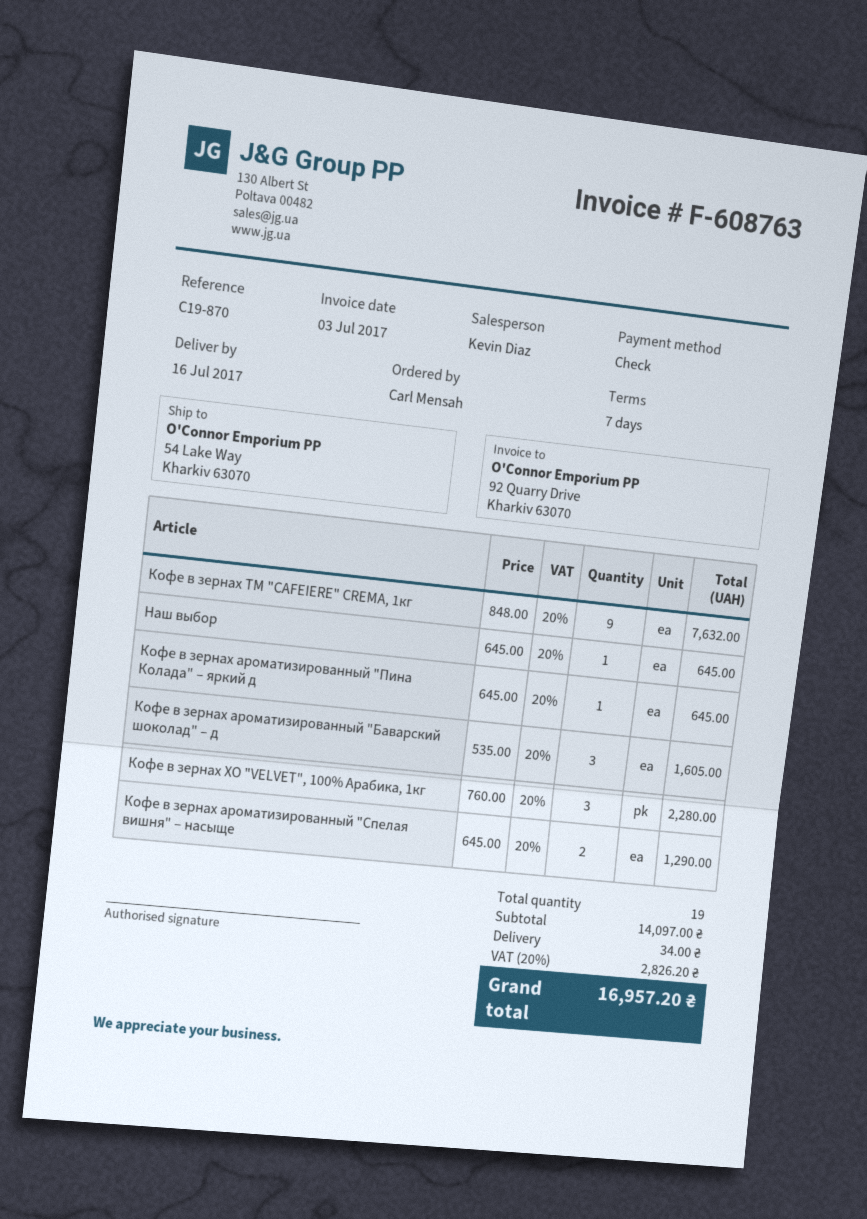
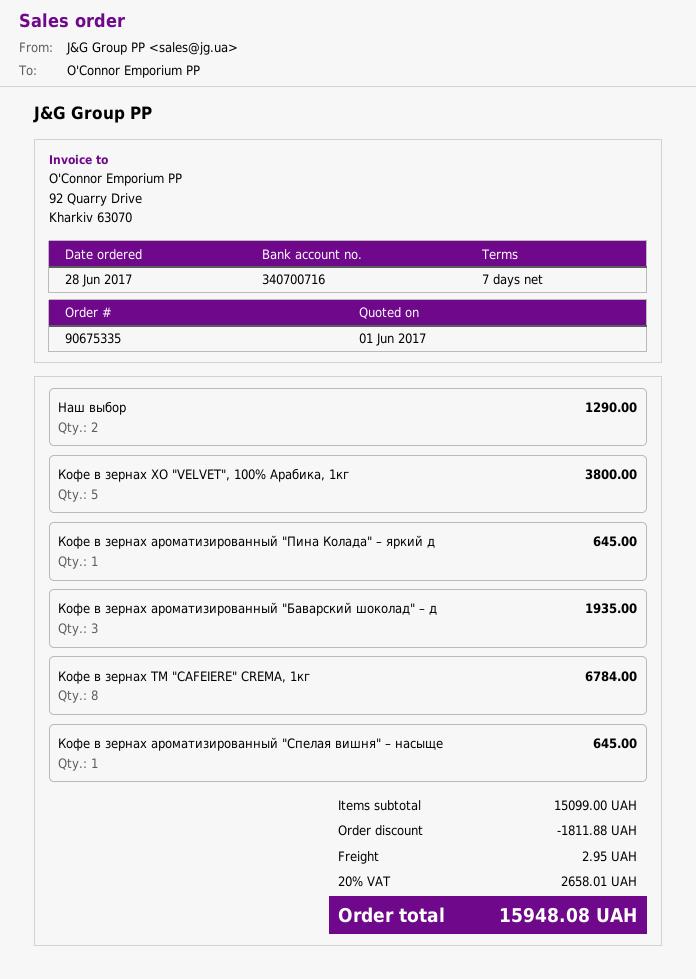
Кофе в зернах ТМ "CAFEIERE" CREMA, 1кг: 9 for 7632.00 -> 8 for 6784.00
Наш выбор: 1 for 645.00 -> 2 for 1290.00
Кофе в зернах ароматизированный "Баварский шоколад" – д: 3 for 1605.00 -> 3 for 1935.00
Кофе в зернах ХО "VELVET", 100% Арабика, 1кг: 3 for 2280.00 -> 5 for 3800.00
Кофе в зернах ароматизированный "Спелая вишня" – насыще: 2 for 1290.00 -> 1 for 645.00
subtotal: 14097.00 -> 15099.00
discount: none -> 1811.88
shipping: 34.00 -> 2.95
tax: 20% = 2826.20 -> 20% = 2658.01
total: 16957.20 -> 15948.08

